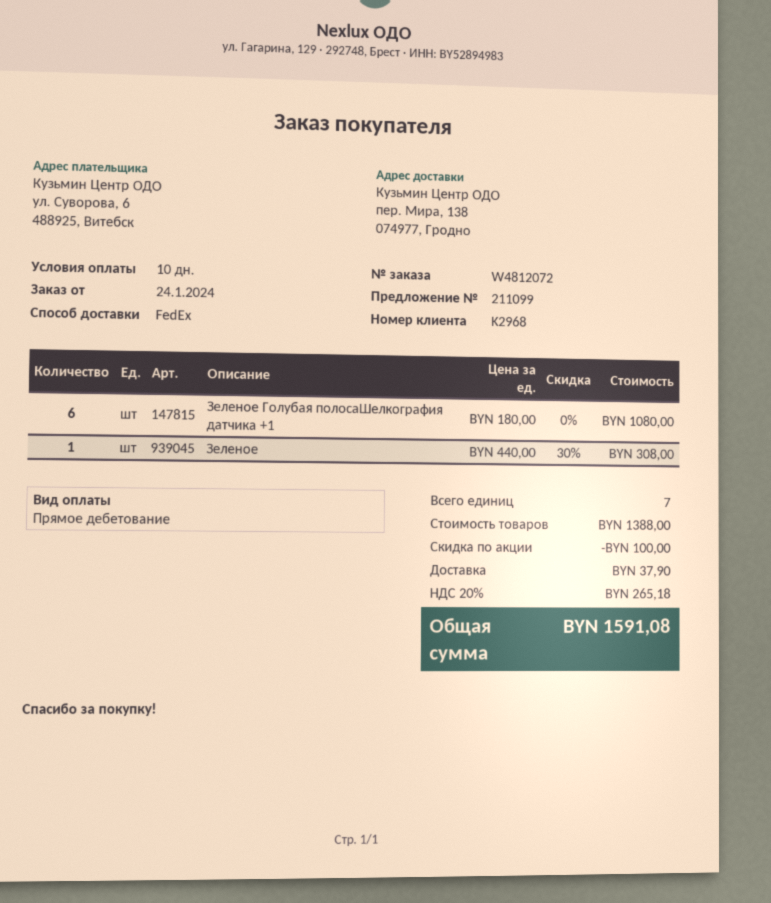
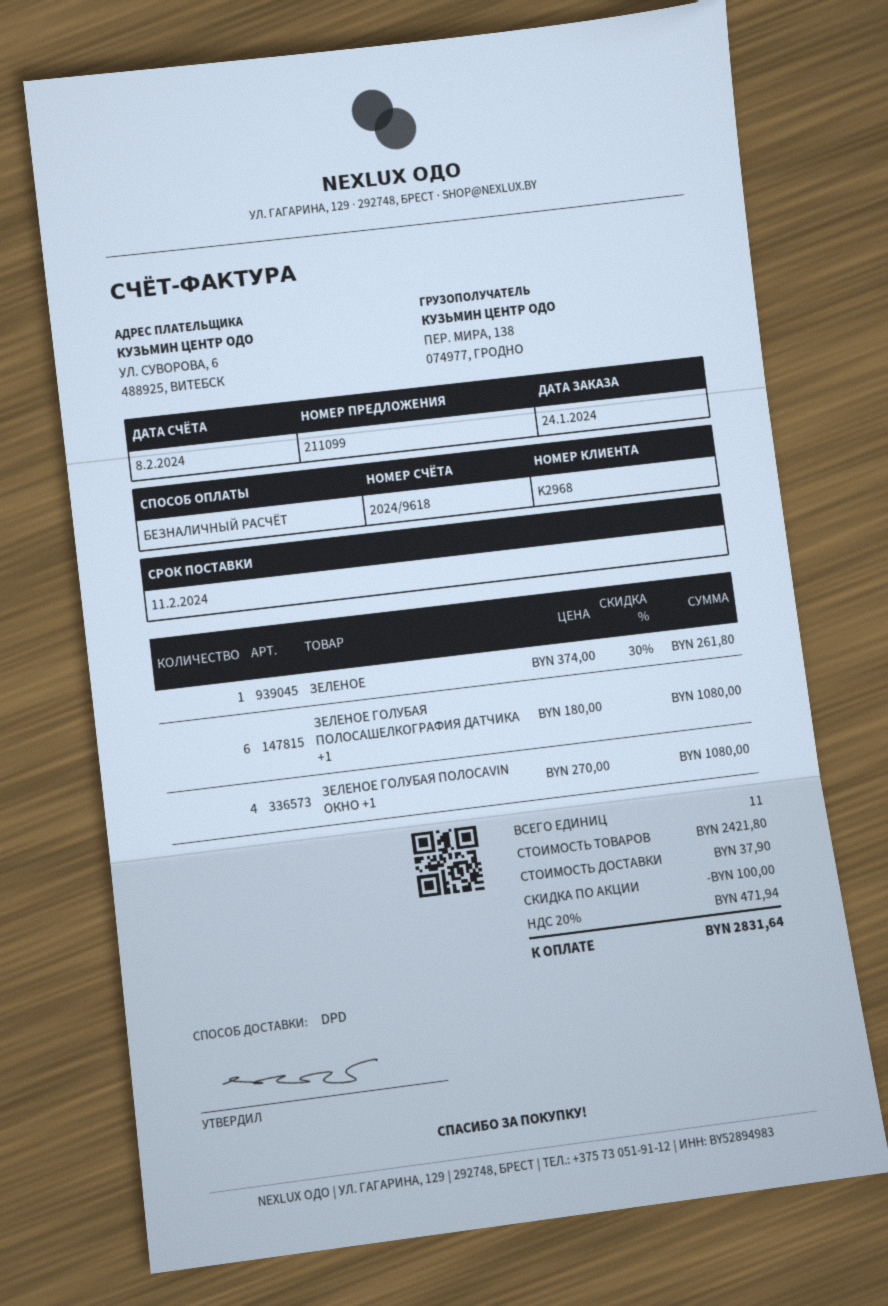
payment method: direct debit -> bank transfer
shipping method: FedEx -> DPD
Зеленое: 1 x 440.00 - 30% = 308.00 -> 1 x 374.00 - 30% = 261.80
ЗЕЛЕНОЕ ГОЛУБАЯ ПОЛОСАVIN ОКНО +1: none -> 4 x 270.00 = 1080.00
total quantity: 7 -> 11
subtotal: 1388.00 -> 2421.80
tax: 20% = 265.18 -> 20% = 471.94
total: 1591.08 -> 2831.64

